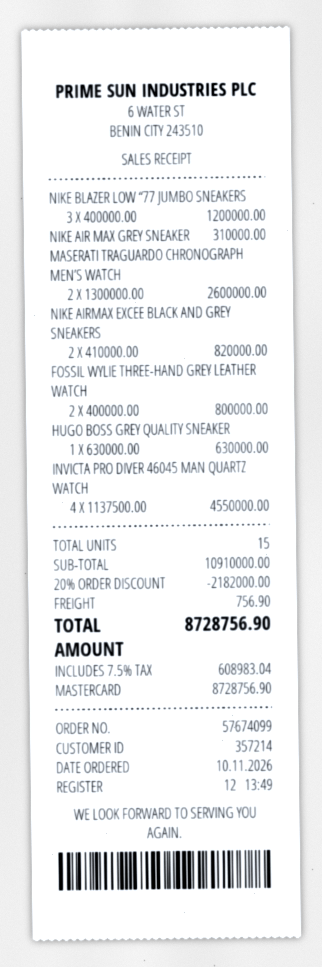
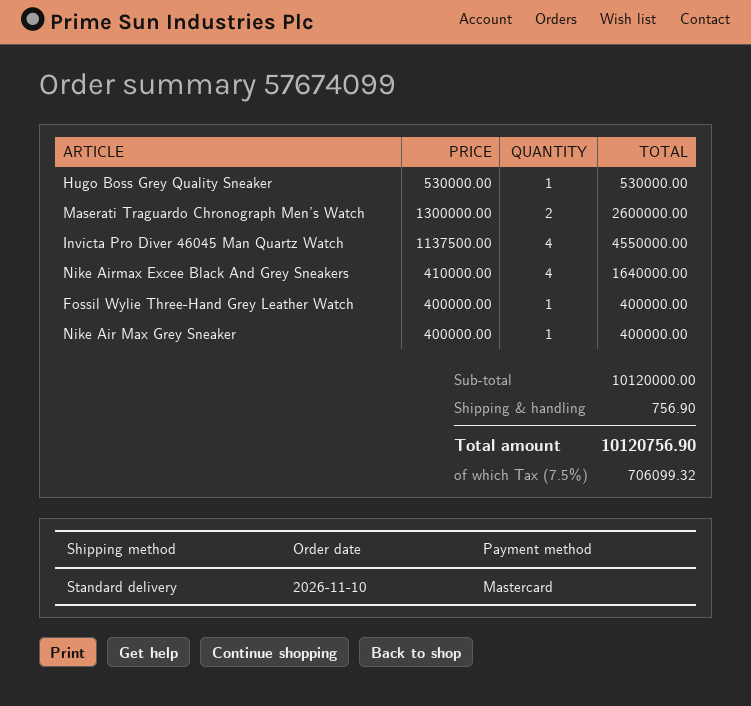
NIKE BLAZER LOW “77 JUMBO SNEAKERS: 3 x 400000.00 = 1200000.00 -> none
NIKE AIR MAX GREY SNEAKER: 1 x 310000.00 = 310000.00 -> 1 x 400000.00 = 400000.00
NIKE AIRMAX EXCEE BLACK AND GREY SNEAKERS: 2 x 410000.00 = 820000.00 -> 4 x 410000.00 = 1640000.00
FOSSIL WYLIE THREE-HAND GREY LEATHER WATCH: 2 x 400000.00 = 800000.00 -> 1 x 400000.00 = 400000.00
HUGO BOSS GREY QUALITY SNEAKER: 1 x 630000.00 = 630000.00 -> 1 x 530000.00 = 530000.00
subtotal: 10910000.00 -> 10120000.00
discount: 20% = 2182000.00 -> none
tax: 7.5% = 608983.04 -> 7.5% = 706099.32
total: 8728756.90 -> 10120756.90

